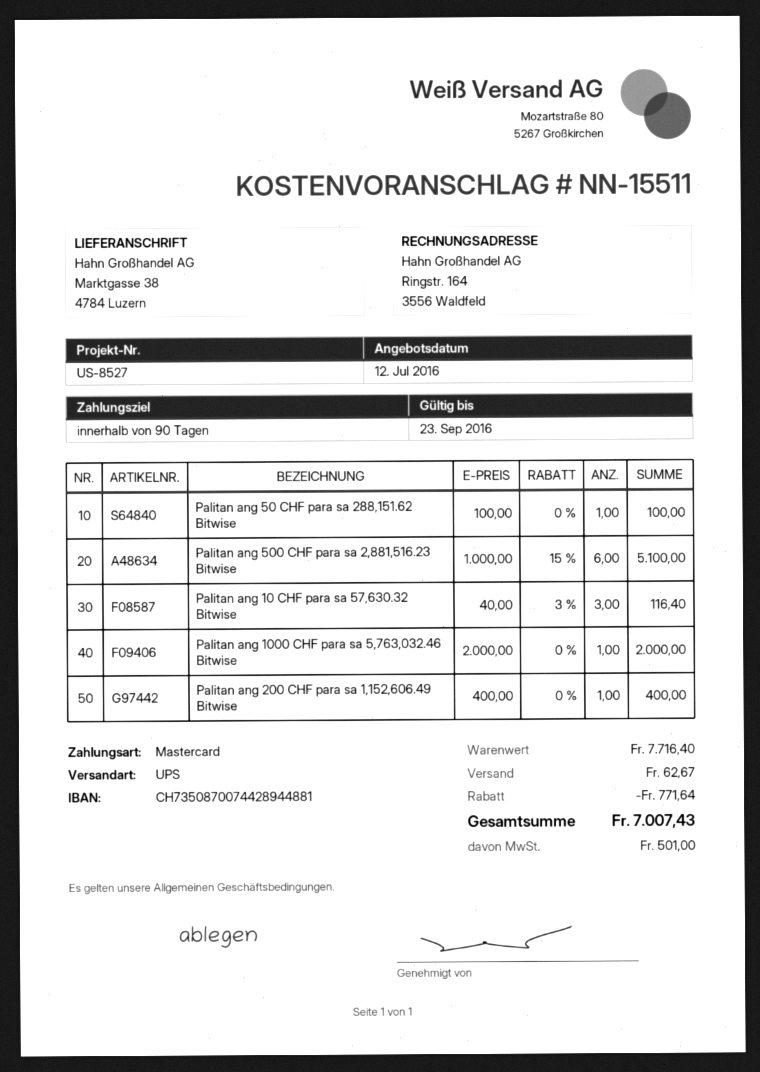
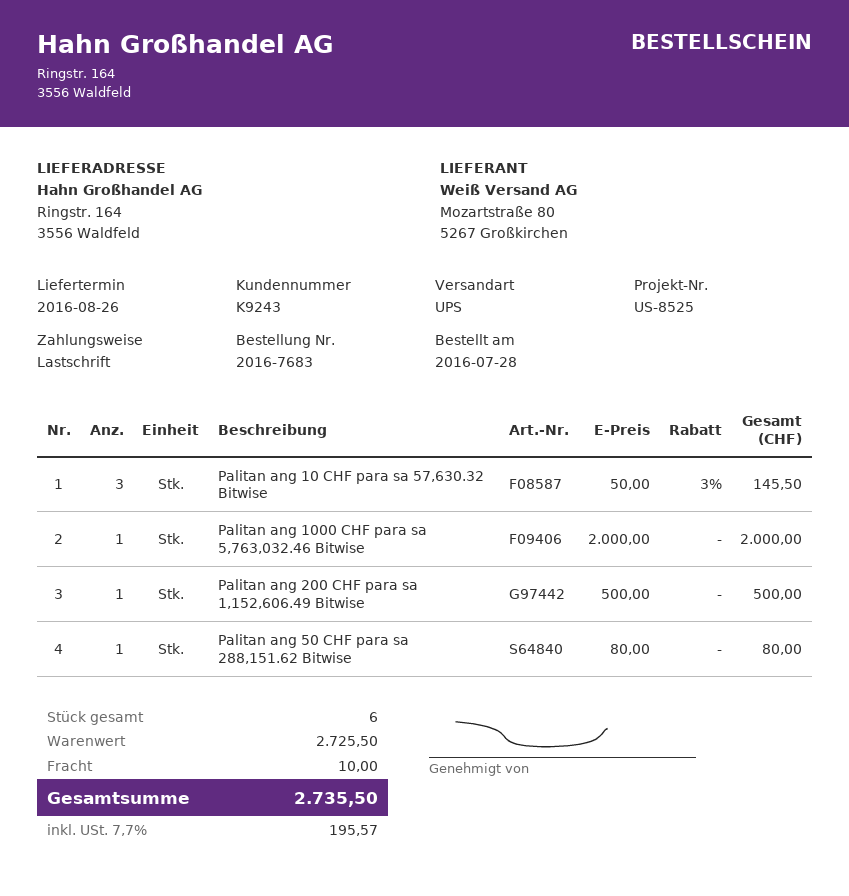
reference: US-8527 -> US-8525
payment method: Mastercard -> direct debit
ship to: Marktgasse 38, 4784 Luzern -> Ringstr. 164, 3556 Waldfeld
Palitan ang 50 CHF para sa 288,151.62 Bitwise: 1 x 100.00 = 100.00 -> 1 x 80.00 = 80.00
Palitan ang 500 CHF para sa 2,881,516.23 Bitwise: 6 x 1000.00 - 15% = 5100.00 -> none
Palitan ang 10 CHF para sa 57,630.32 Bitwise: 3 x 40.00 - 3% = 116.40 -> 3 x 50.00 - 3% = 145.50
Palitan ang 200 CHF para sa 1,152,606.49 Bitwise: 1 x 400.00 = 400.00 -> 1 x 500.00 = 500.00
subtotal: 7716.40 -> 2725.50
discount: 771.64 -> none
shipping: 62.67 -> 10.00
tax: 501.00 -> 195.57
total: 7007.43 -> 2735.50

